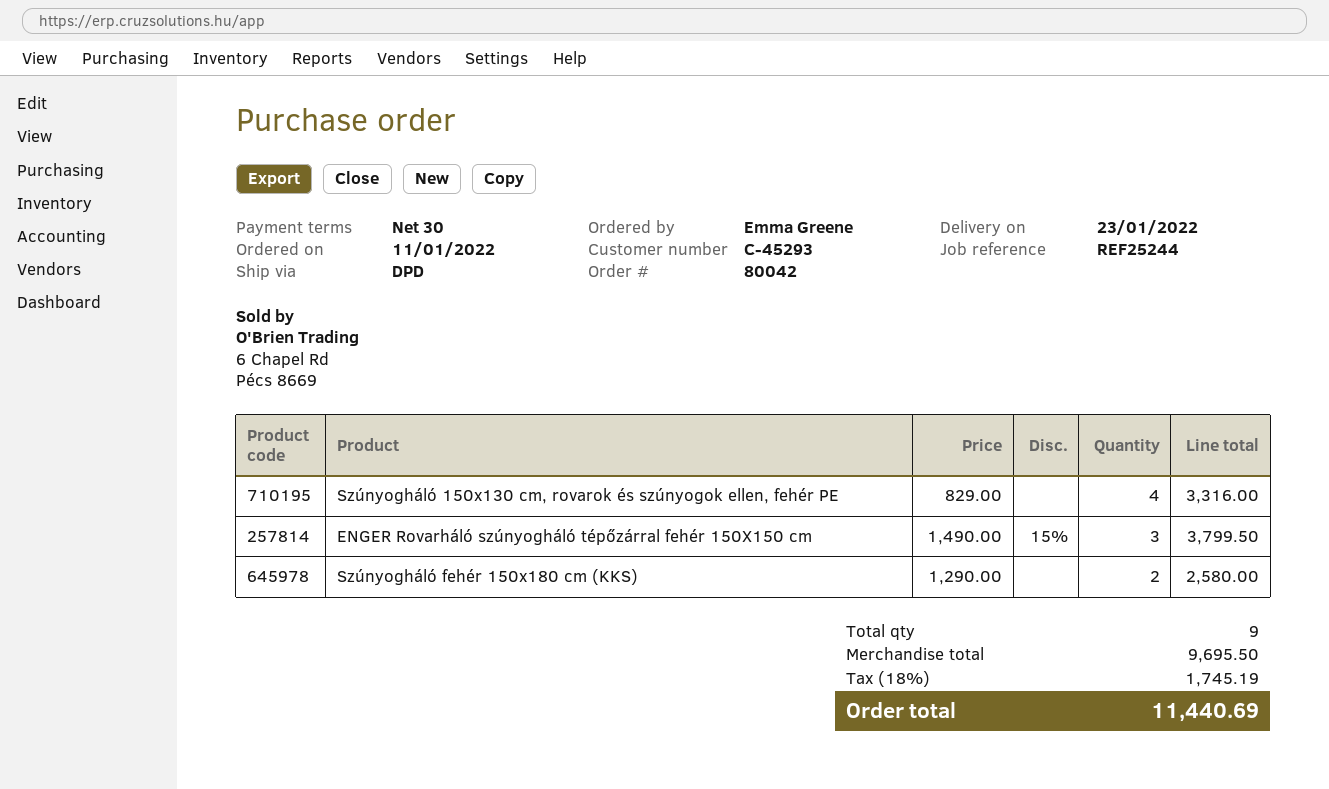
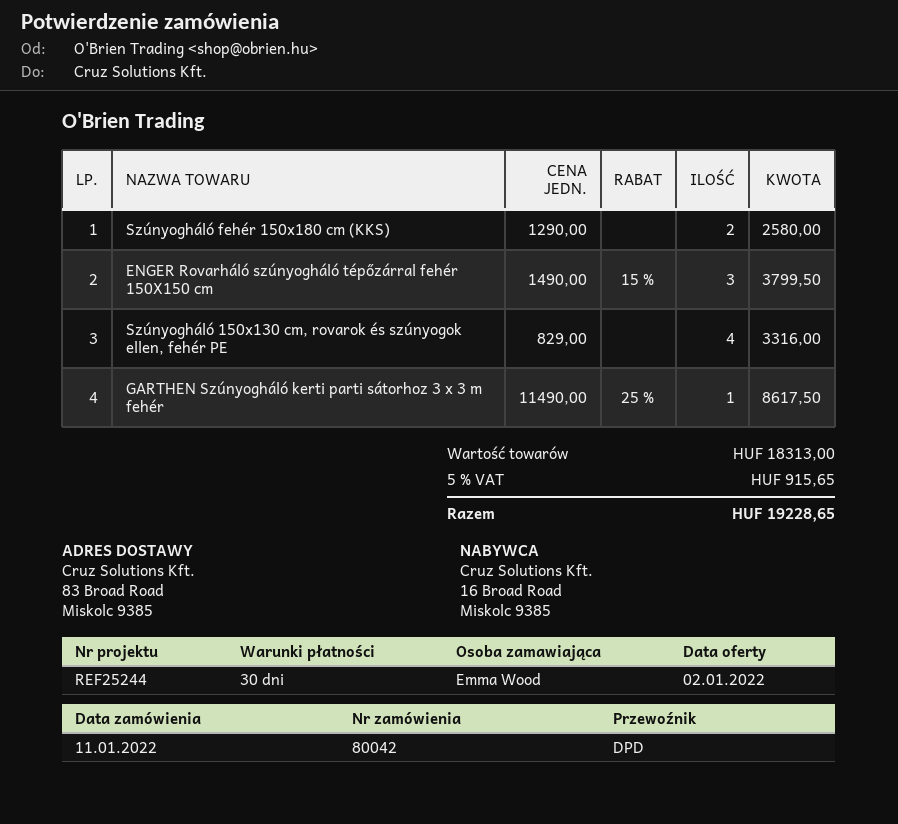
ordered by: Emma Greene -> Emma Wood
GARTHEN Szúnyogháló kerti parti sátorhoz 3 x 3 m fehér: none -> 1 x 11490.00 - 25% = 8617.50
subtotal: 9695.50 -> 18313.00
tax: 18% = 1745.19 -> 5% = 915.65
total: 11440.69 -> 19228.65

